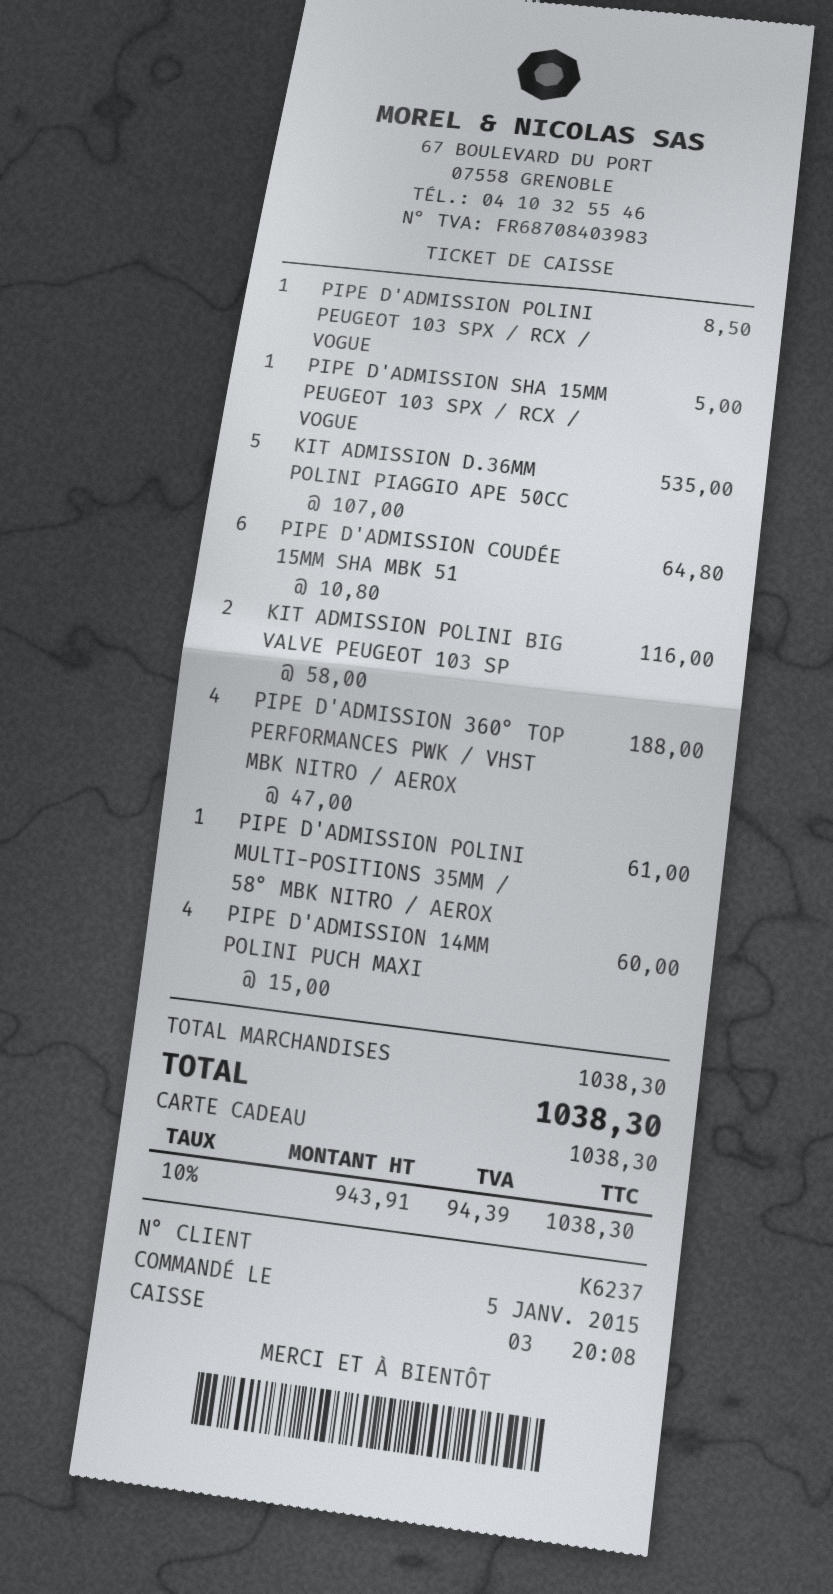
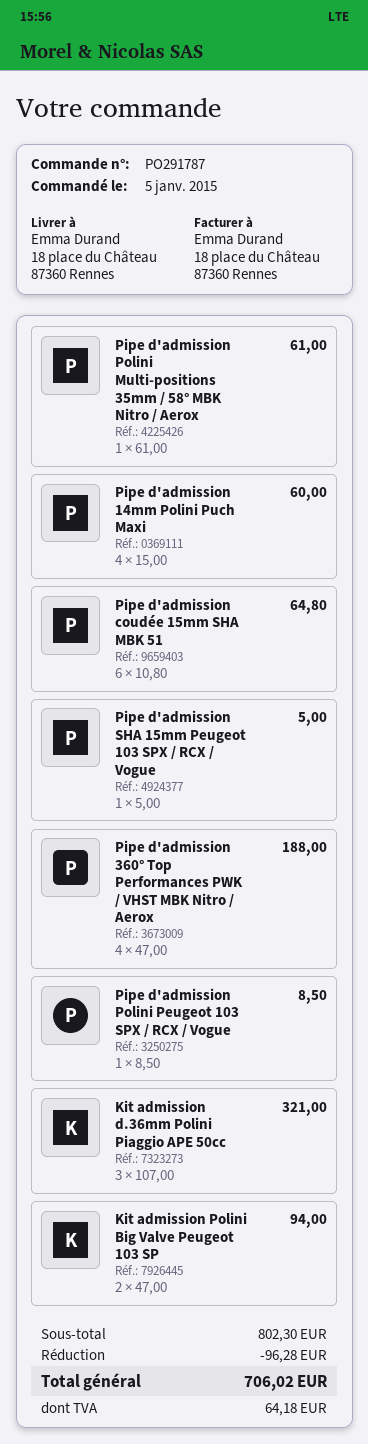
KIT ADMISSION D.36MM POLINI PIAGGIO APE 50CC: 5 x 107.00 = 535.00 -> 3 x 107.00 = 321.00
KIT ADMISSION POLINI BIG VALVE PEUGEOT 103 SP: 2 x 58.00 = 116.00 -> 2 x 47.00 = 94.00
subtotal: 1038.30 -> 802.30
discount: none -> 96.28
tax: 94.39 -> 64.18
total: 1038.30 -> 706.02

